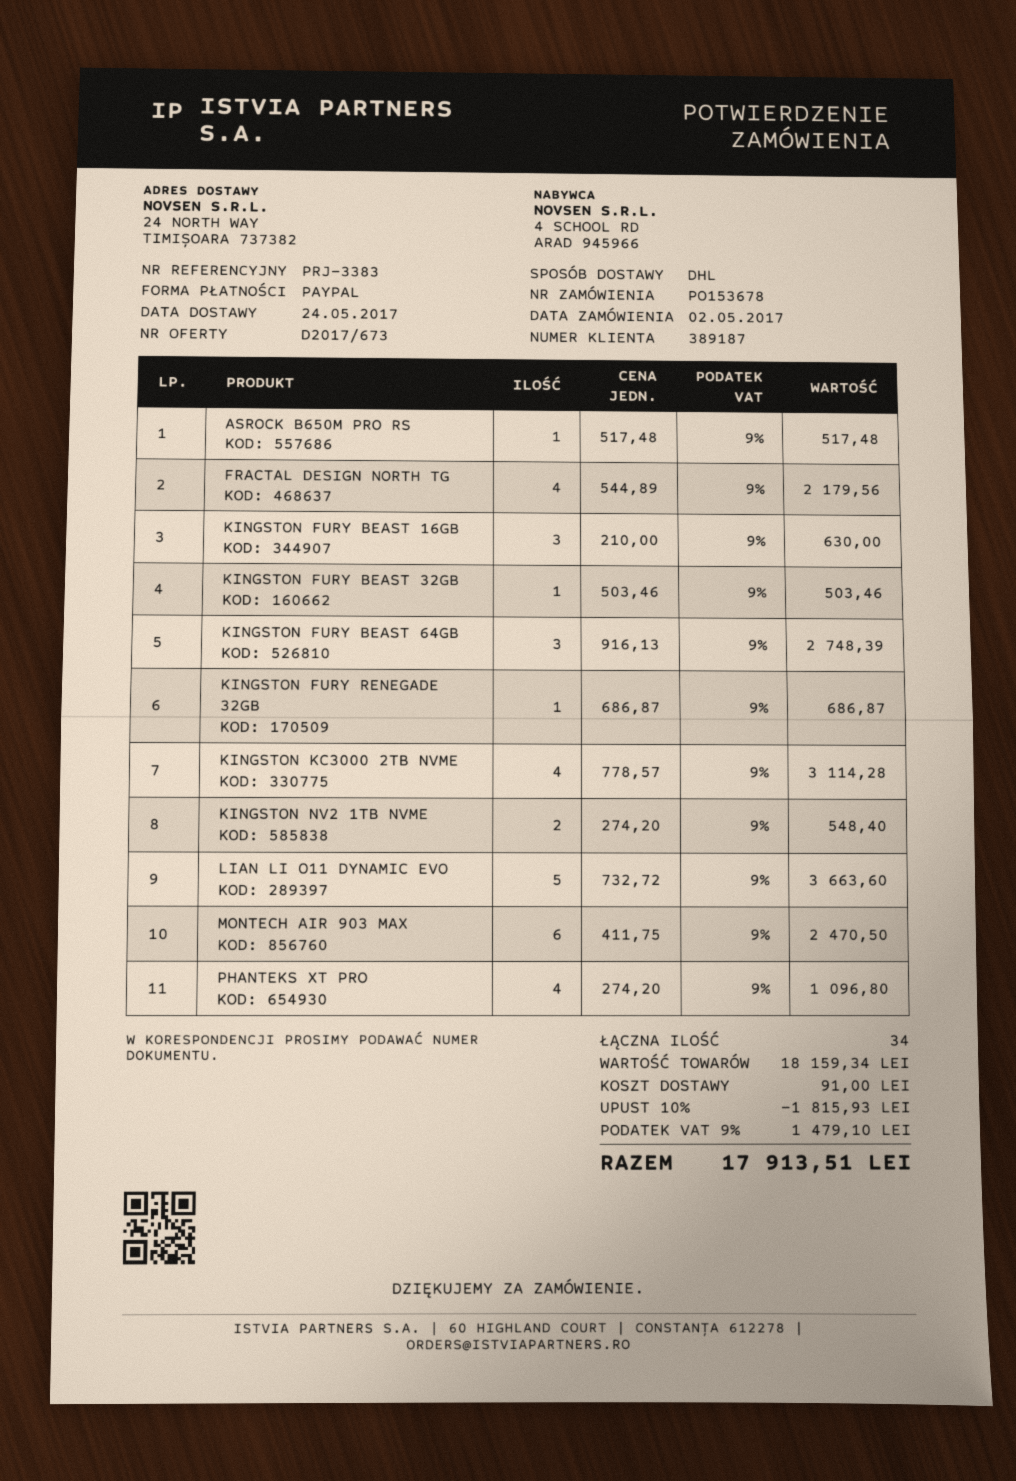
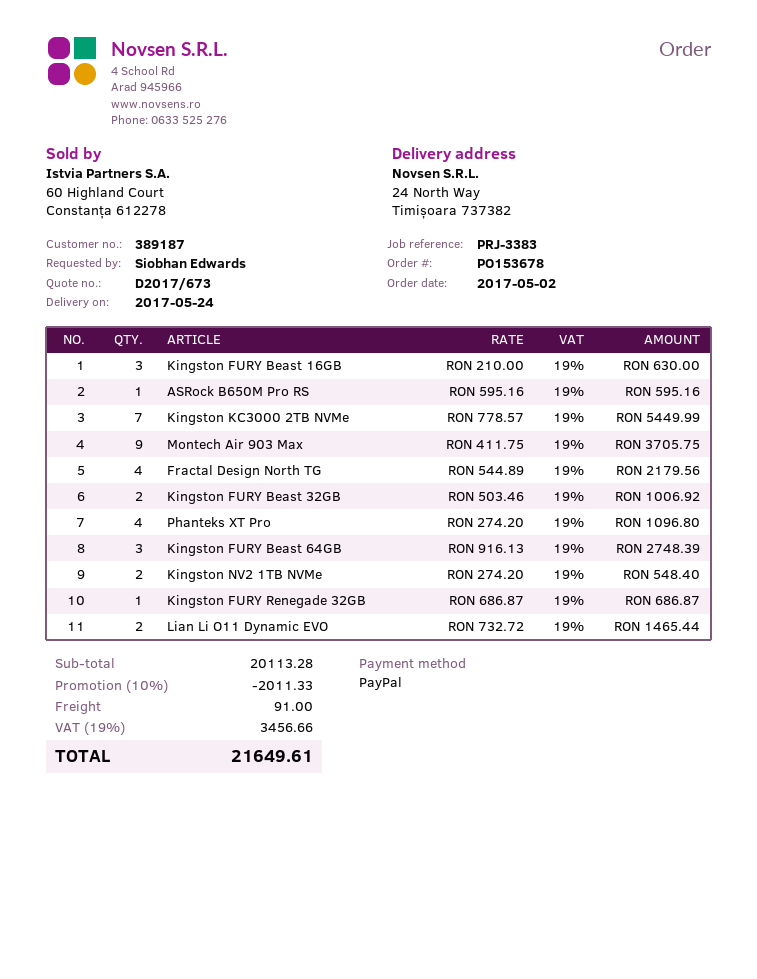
ASROCK B650M PRO RS: 1 x 517.48 = 517.48 -> 1 x 595.16 = 595.16
KINGSTON FURY BEAST 32GB: 1 x 503.46 = 503.46 -> 2 x 503.46 = 1006.92
KINGSTON KC3000 2TB NVME: 4 x 778.57 = 3114.28 -> 7 x 778.57 = 5449.99
LIAN LI O11 DYNAMIC EVO: 5 x 732.72 = 3663.60 -> 2 x 732.72 = 1465.44
MONTECH AIR 903 MAX: 6 x 411.75 = 2470.50 -> 9 x 411.75 = 3705.75
subtotal: 18159.34 -> 20113.28
discount: 10% = 1815.93 -> 10% = 2011.33
tax: 9% = 1479.10 -> 19% = 3456.66
total: 17913.51 -> 21649.61

